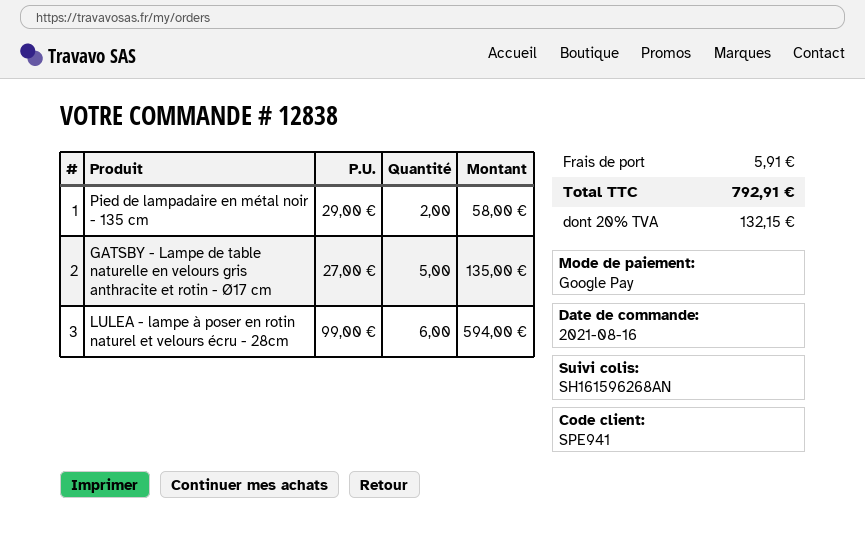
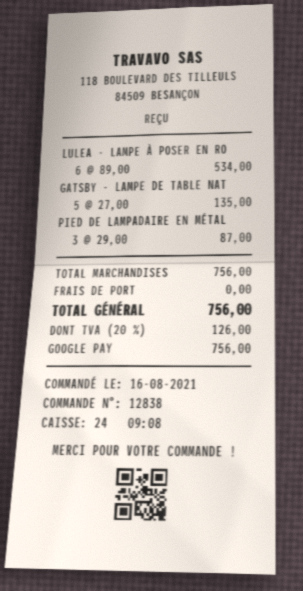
Pied de lampadaire en métal noir - 135 cm: 2 x 29.00 = 58.00 -> 3 x 29.00 = 87.00
LULEA - lampe à poser en rotin naturel et velours écru - 28cm: 6 x 99.00 = 594.00 -> 6 x 89.00 = 534.00
shipping: 5.91 -> 0.00
tax: 20% = 132.15 -> 20% = 126.00
total: 792.91 -> 756.00

